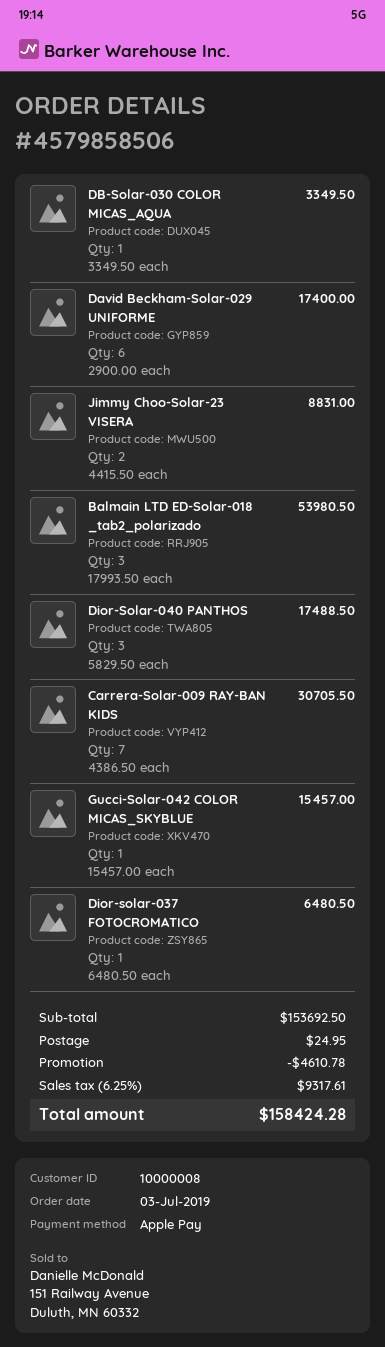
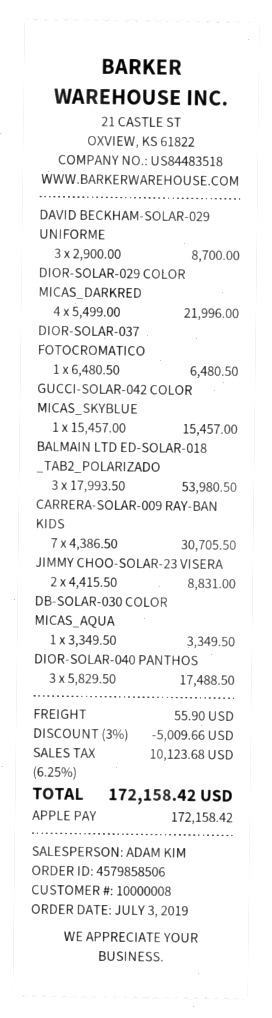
David Beckham-Solar-029 UNIFORME: 6 x 2900.00 = 17400.00 -> 3 x 2900.00 = 8700.00
DIOR-SOLAR-029 COLOR MICAS_DARKRED: none -> 4 x 5499.00 = 21996.00
discount: 4610.78 -> 5009.66
shipping: 24.95 -> 55.90
tax: 6.25% = 9317.61 -> 6.25% = 10123.68
total: 158424.28 -> 172158.42

